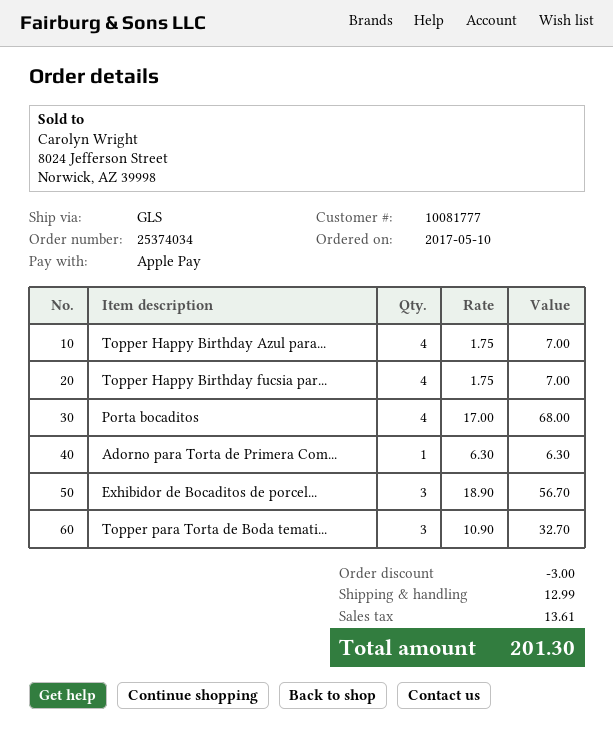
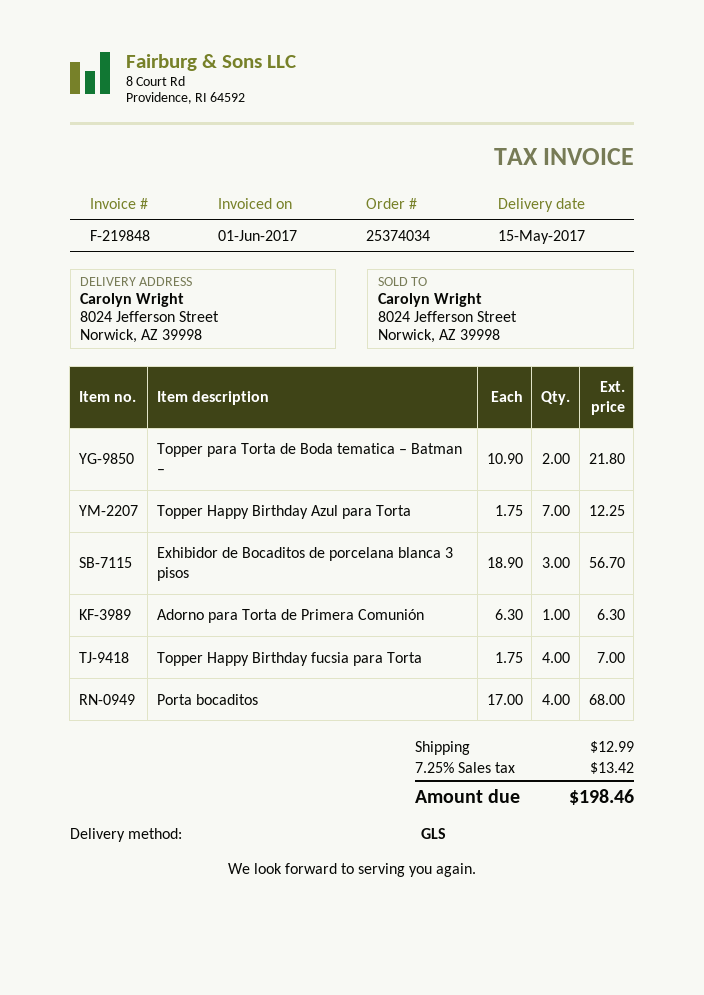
Topper Happy Birthday Azul para...: 4 x 1.75 = 7.00 -> 7 x 1.75 = 12.25
Topper para Torta de Boda temati...: 3 x 10.90 = 32.70 -> 2 x 10.90 = 21.80
discount: 3.00 -> none
tax: 13.61 -> 13.42
total: 201.30 -> 198.46

